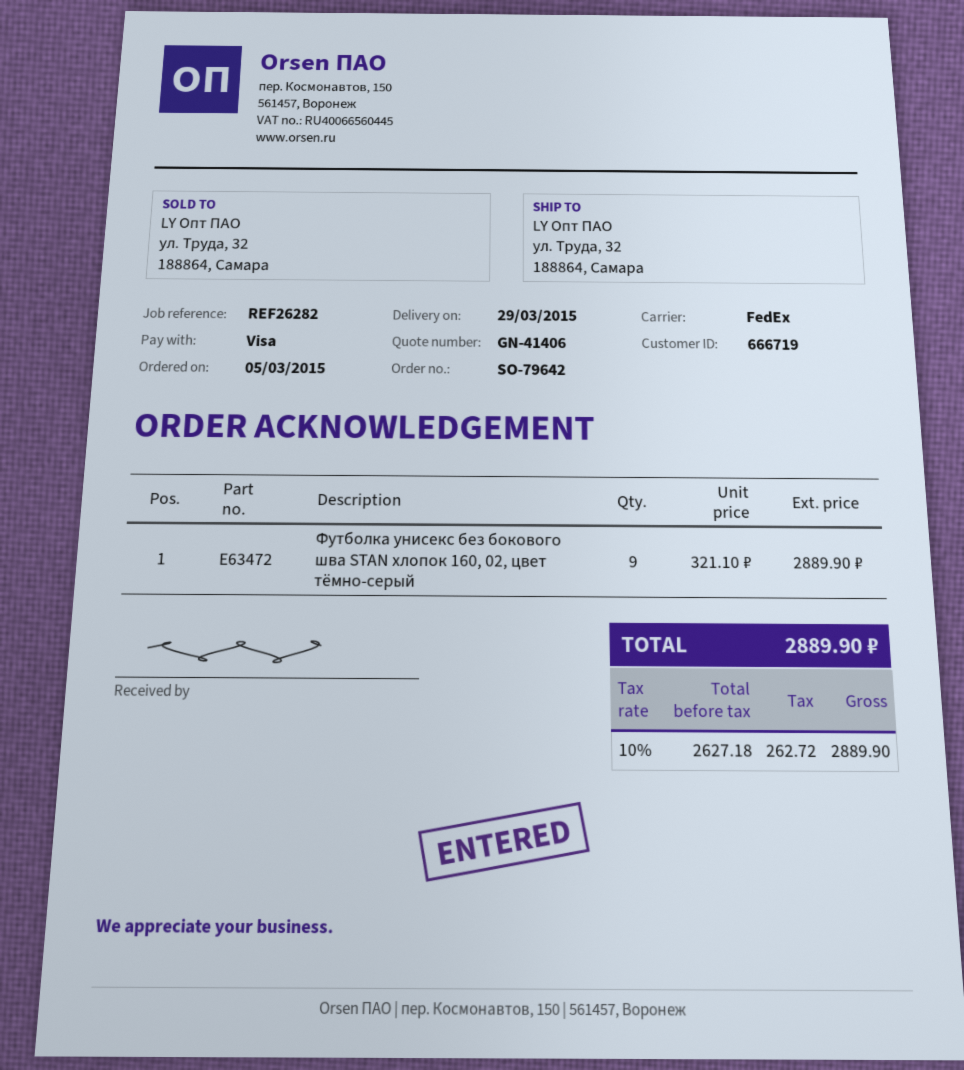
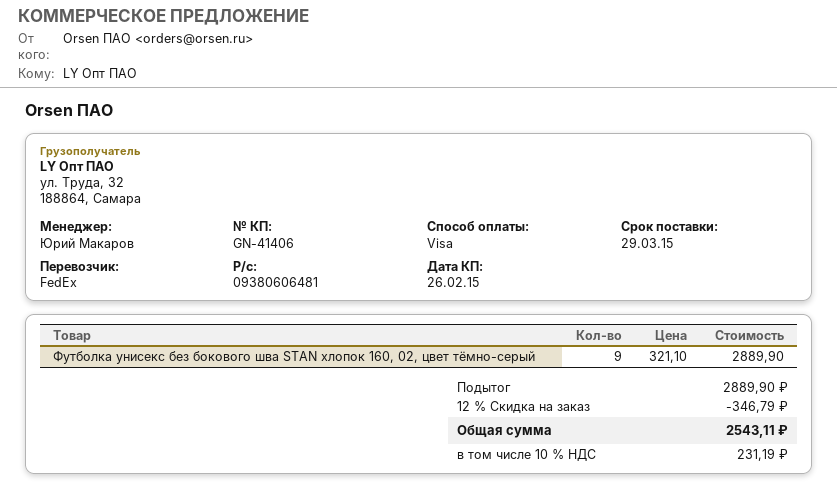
discount: none -> 12% = 346.79
tax: 10% = 262.72 -> 10% = 231.19
total: 2889.90 -> 2543.11

